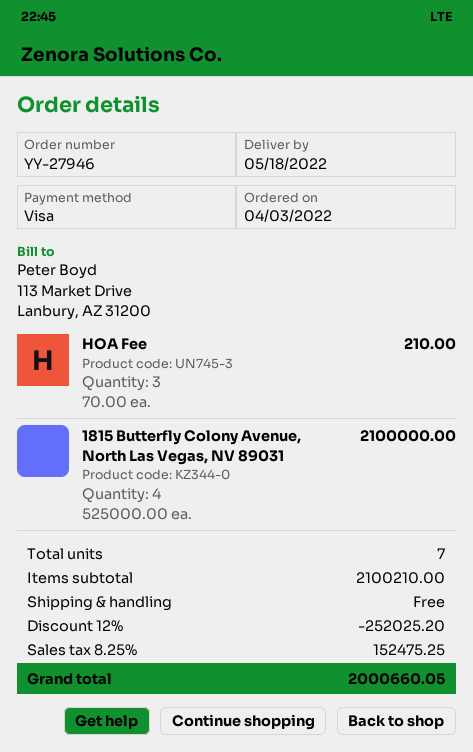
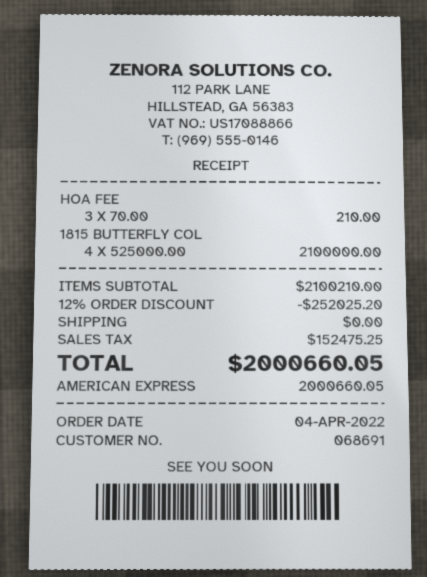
order date: 2022-04-03 -> 2022-04-04
payment method: Visa -> American Express

